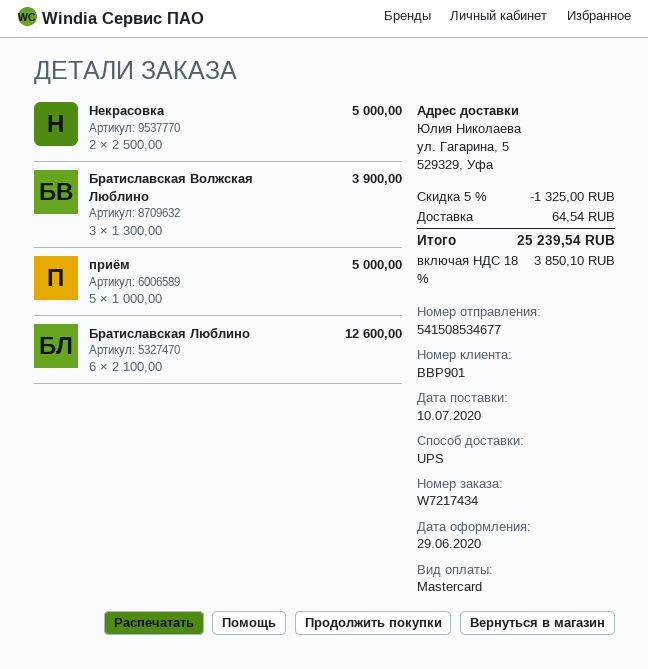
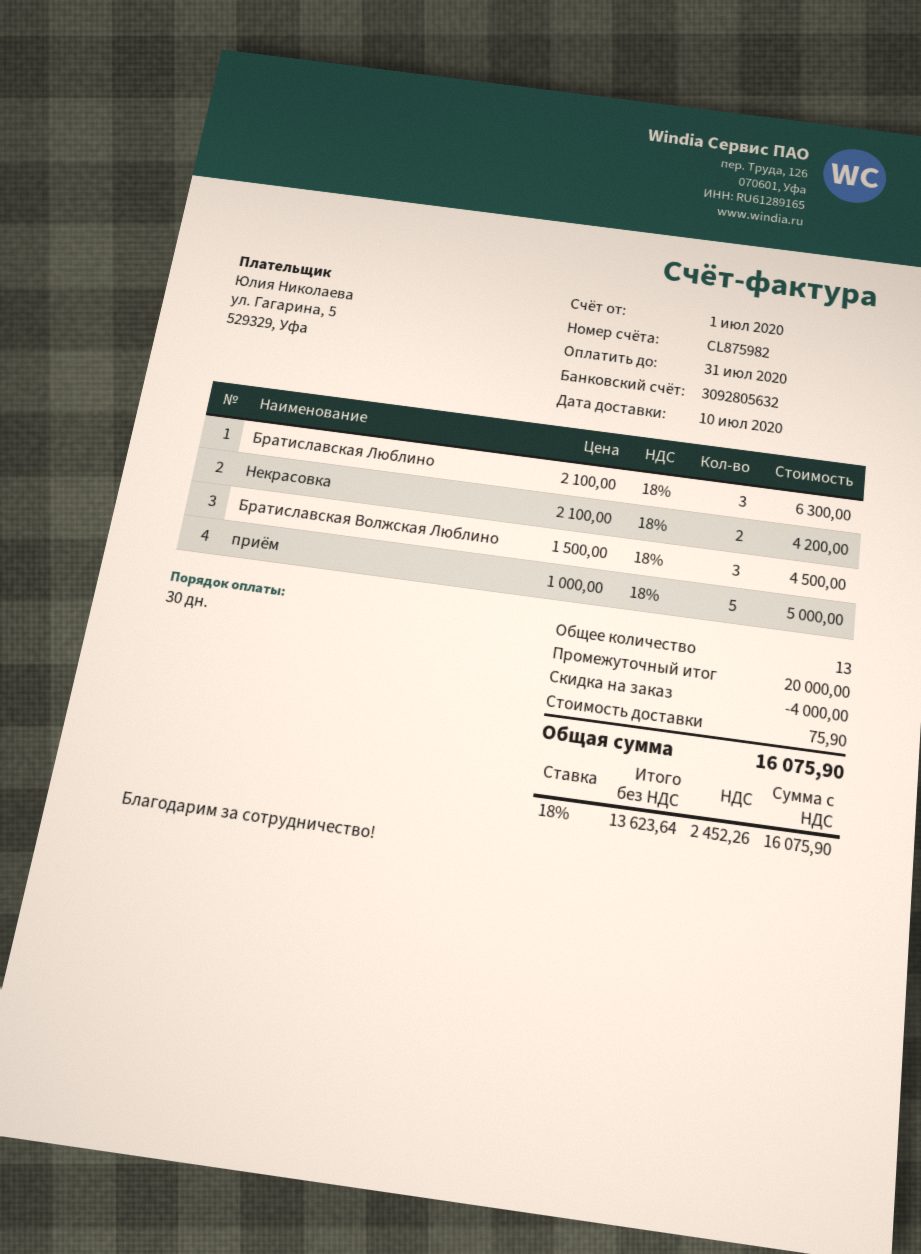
Некрасовка: 2 x 2500.00 = 5000.00 -> 2 x 2100.00 = 4200.00
Братиславская Волжская Люблино: 3 x 1300.00 = 3900.00 -> 3 x 1500.00 = 4500.00
Братиславская Люблино: 6 x 2100.00 = 12600.00 -> 3 x 2100.00 = 6300.00
discount: 1325.00 -> 4000.00
shipping: 64.54 -> 75.90
tax: 18% = 3850.10 -> 18% = 2452.26
total: 25239.54 -> 16075.90

